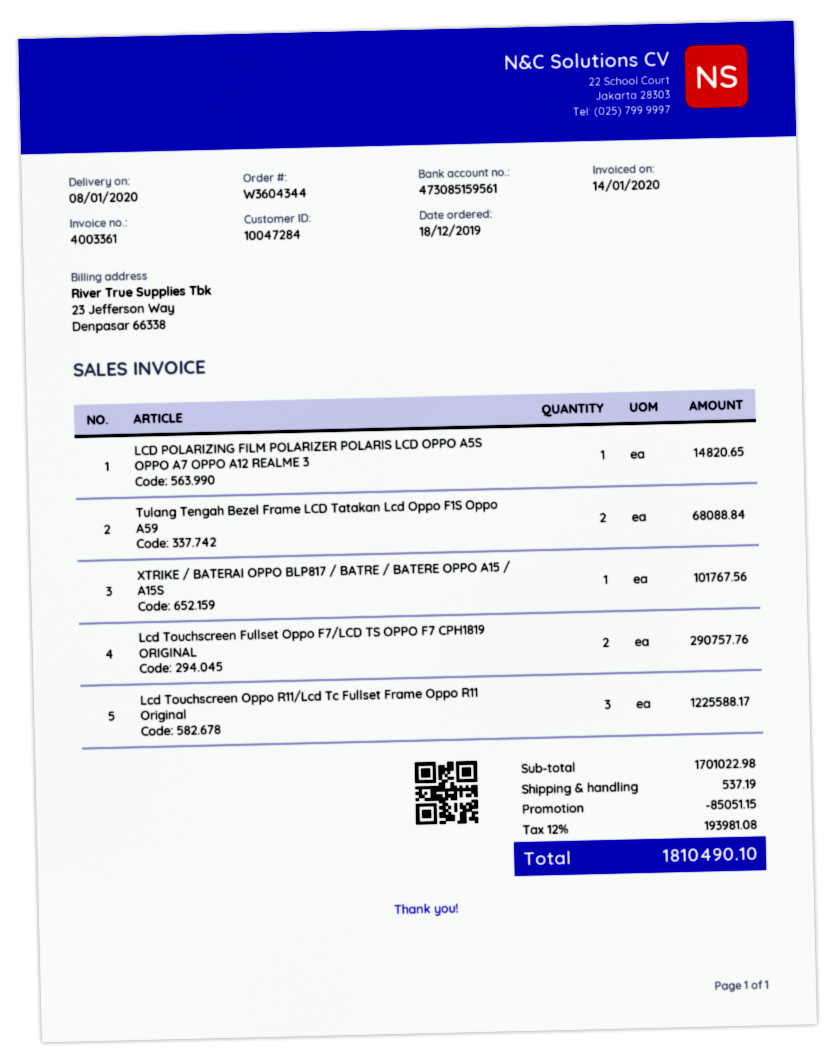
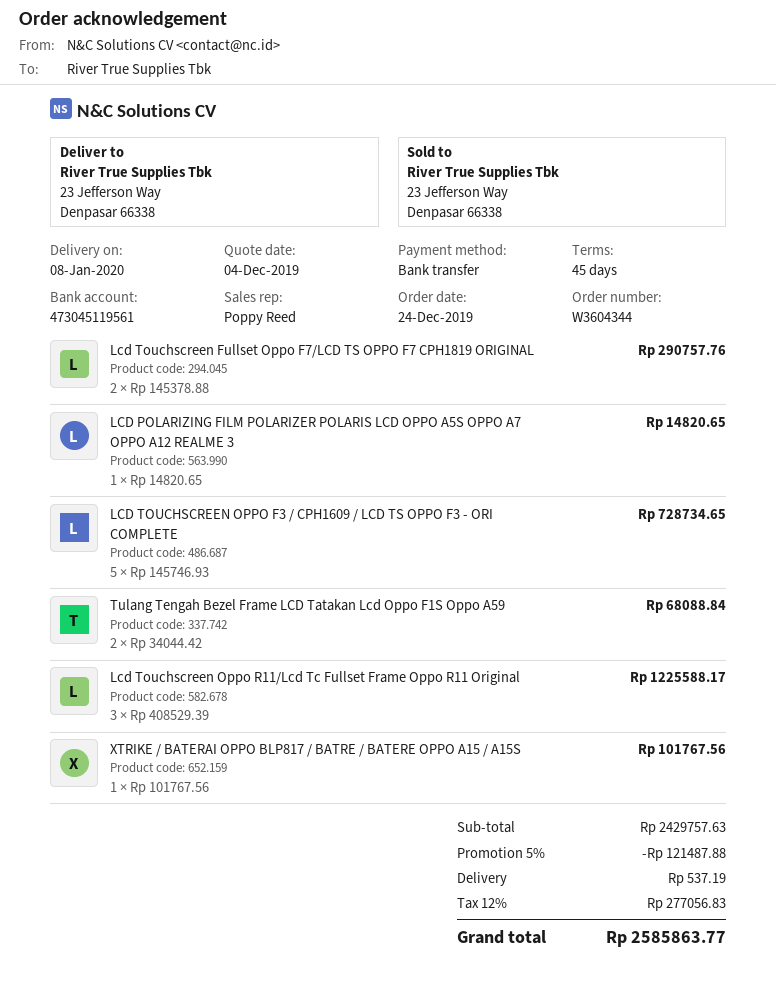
order date: 2019-12-18 -> 2019-12-24
bank account: 473085159561 -> 473045119561
LCD TOUCHSCREEN OPPO F3 / CPH1609 / LCD TS OPPO F3 - ORI COMPLETE: none -> 5 for 728734.65
subtotal: 1701022.98 -> 2429757.63
discount: 85051.15 -> 121487.88
tax: 12% = 193981.08 -> 12% = 277056.83
total: 1810490.10 -> 2585863.77

